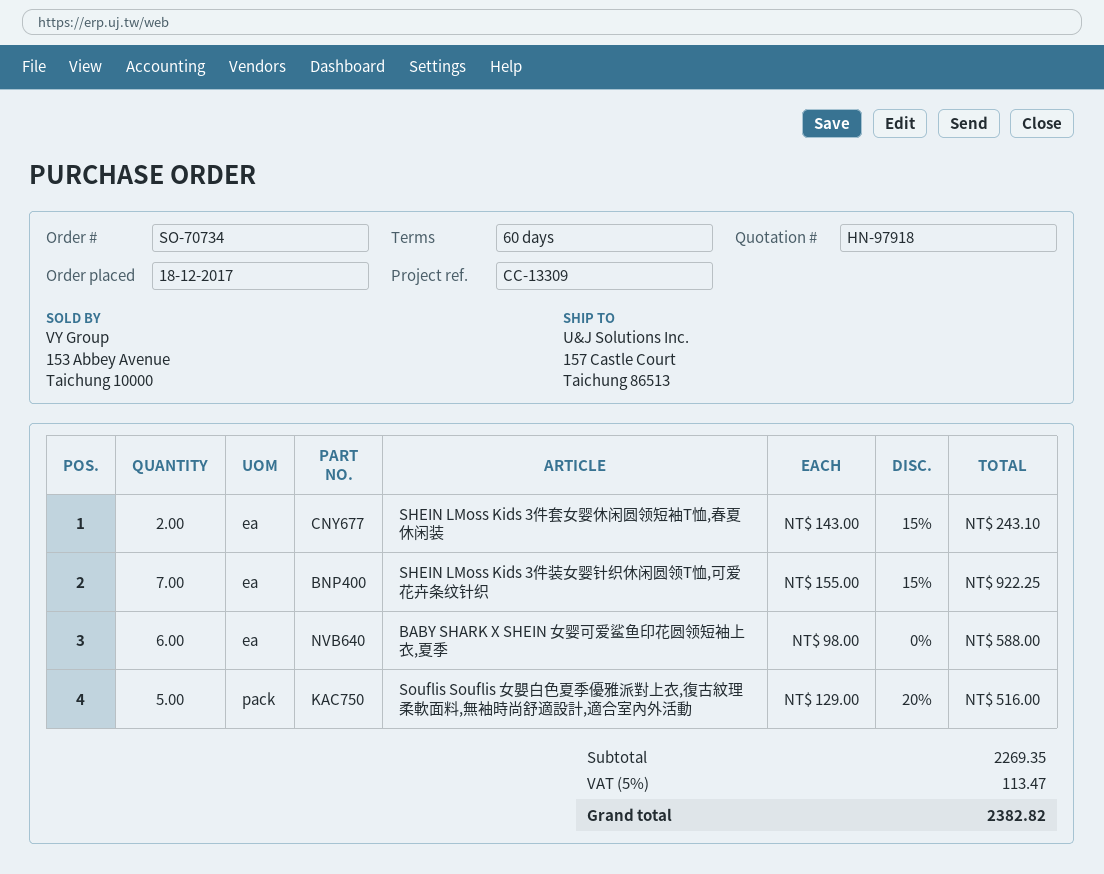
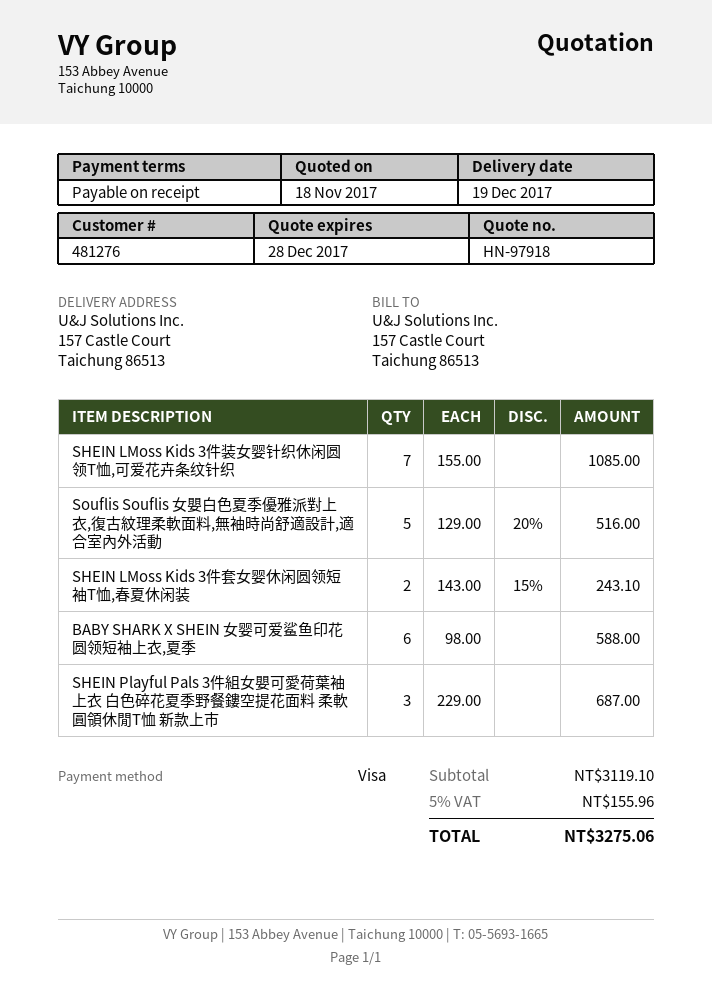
payment terms: 60 days -> on receipt
SHEIN LMoss Kids 3件装女婴针织休闲圆领T恤,可爱花卉条纹针织: 7 x 155.00 - 15% = 922.25 -> 7 x 155.00 = 1085.00
SHEIN Playful Pals 3件組女嬰可愛荷葉袖上衣 白色碎花夏季野餐鏤空提花面料 柔軟圓領休閒T恤 新款上市: none -> 3 x 229.00 = 687.00
subtotal: 2269.35 -> 3119.10
tax: 5% = 113.47 -> 5% = 155.96
total: 2382.82 -> 3275.06

